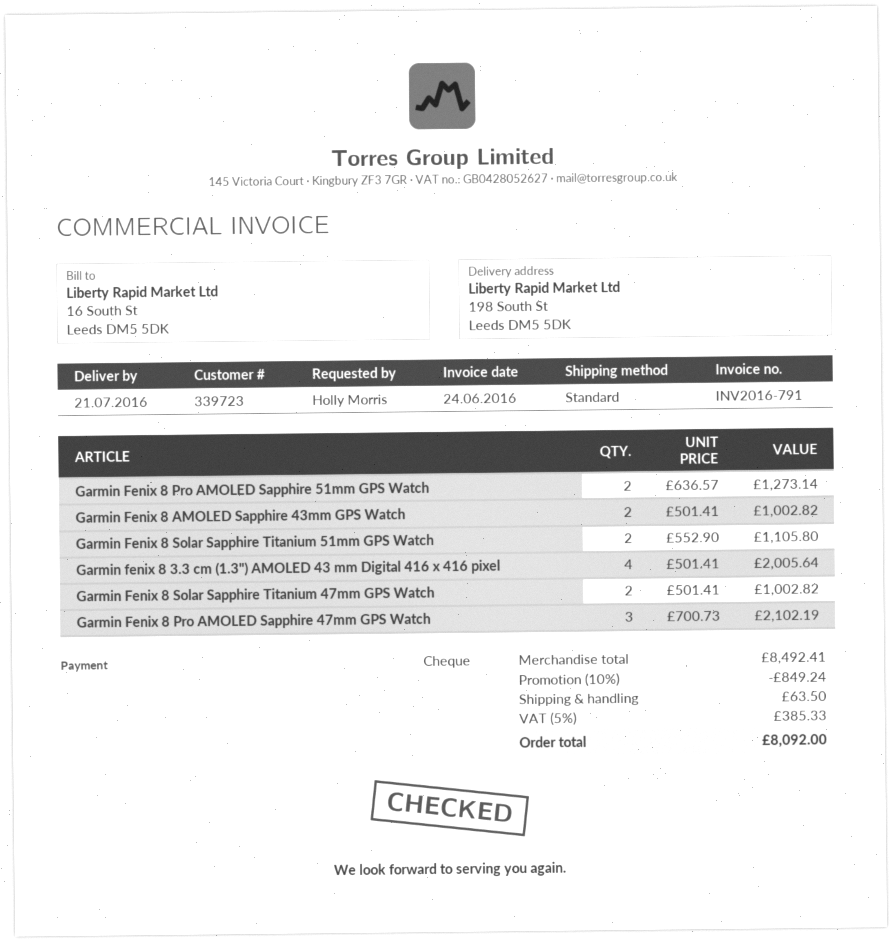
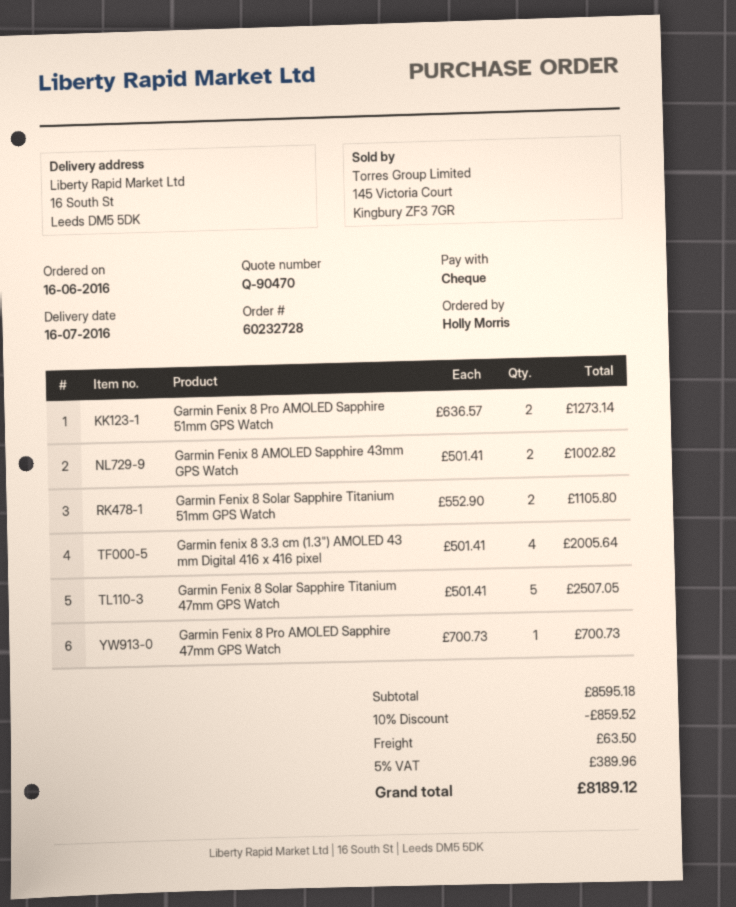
delivery date: 2016-07-21 -> 2016-07-16
ship to: 198 South St, Leeds DM5 5DK -> 16 South St, Leeds DM5 5DK
Garmin Fenix 8 Solar Sapphire Titanium 47mm GPS Watch: 2 x 501.41 = 1002.82 -> 5 x 501.41 = 2507.05
Garmin Fenix 8 Pro AMOLED Sapphire 47mm GPS Watch: 3 x 700.73 = 2102.19 -> 1 x 700.73 = 700.73
subtotal: 8492.41 -> 8595.18
discount: 10% = 849.24 -> 10% = 859.52
tax: 5% = 385.33 -> 5% = 389.96
total: 8092.00 -> 8189.12

